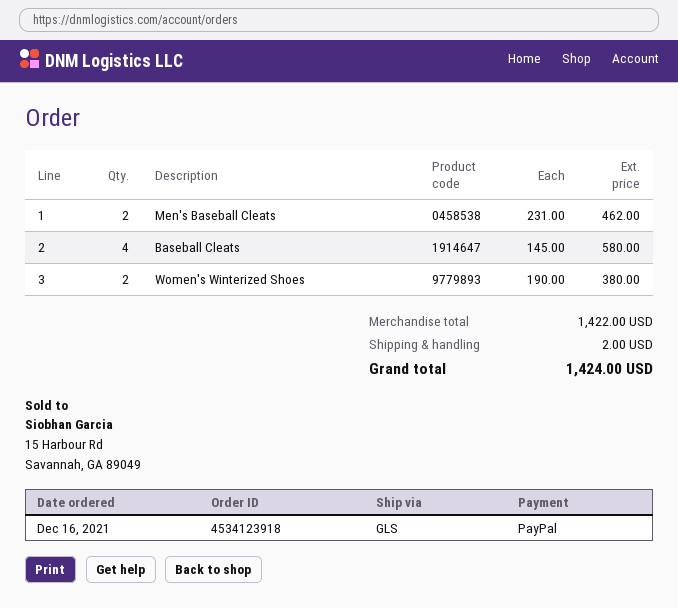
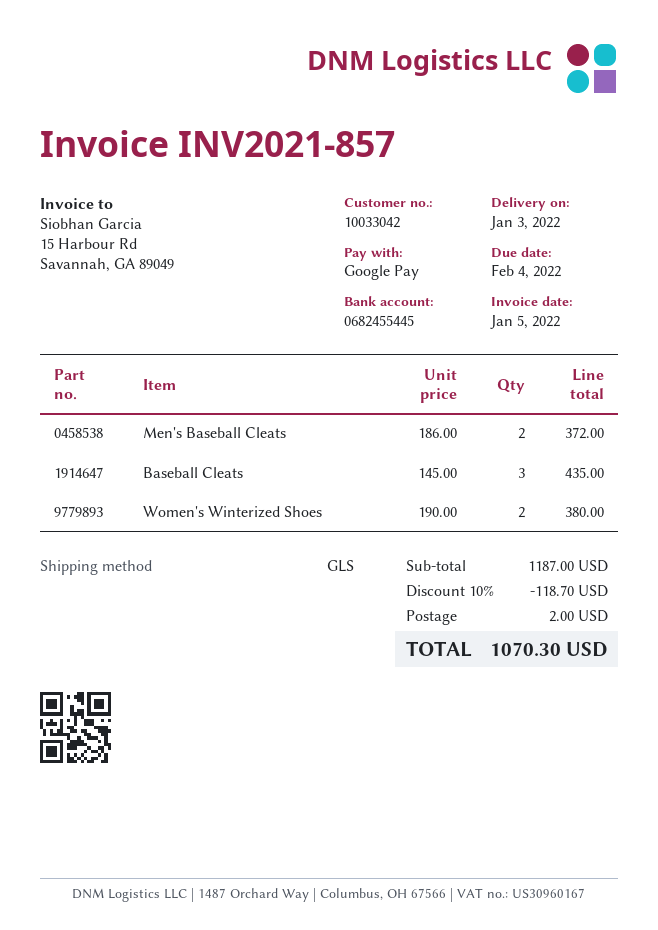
payment method: PayPal -> Google Pay
Men's Baseball Cleats: 2 x 231.00 = 462.00 -> 2 x 186.00 = 372.00
Baseball Cleats: 4 x 145.00 = 580.00 -> 3 x 145.00 = 435.00
subtotal: 1422.00 -> 1187.00
discount: none -> 10% = 118.70
total: 1424.00 -> 1070.30

